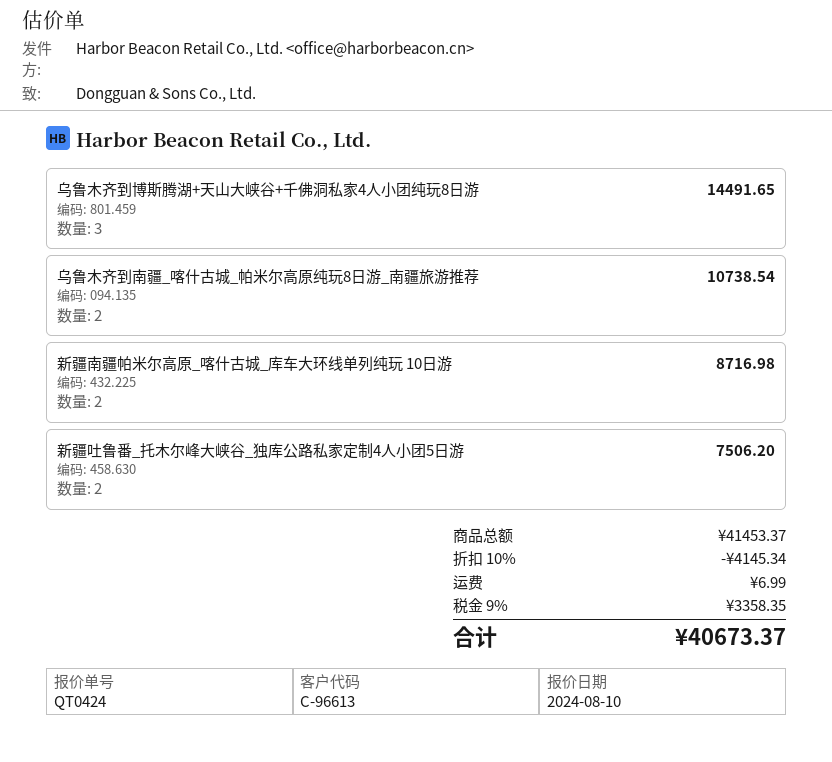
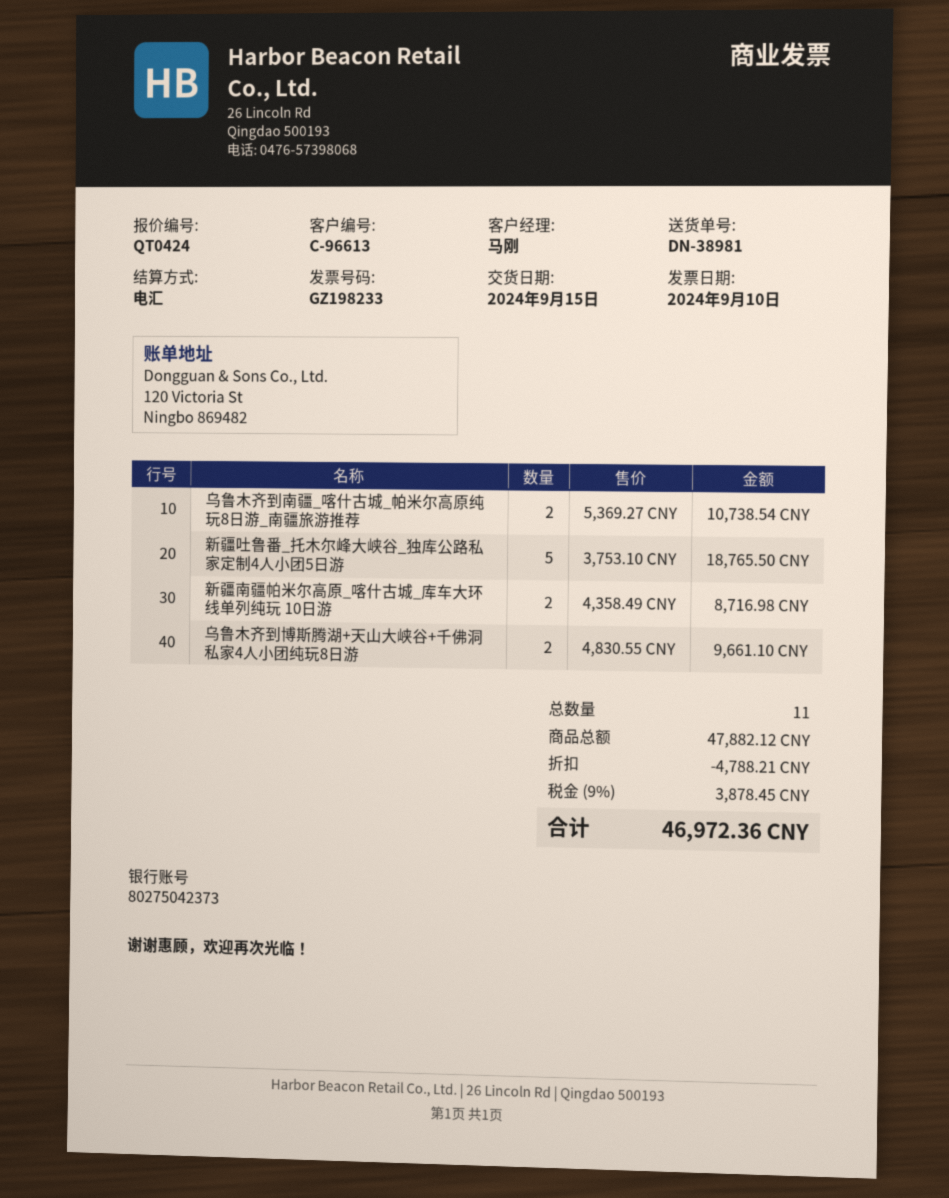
乌鲁木齐到博斯腾湖+天山大峡谷+千佛洞私家4人小团纯玩8日游: 3 for 14491.65 -> 2 for 9661.10
新疆吐鲁番_托木尔峰大峡谷_独库公路私家定制4人小团5日游: 2 for 7506.20 -> 5 for 18765.50
subtotal: 41453.37 -> 47882.12
discount: 4145.34 -> 4788.21
shipping: 6.99 -> none
tax: 9% = 3358.35 -> 9% = 3878.45
total: 40673.37 -> 46972.36

